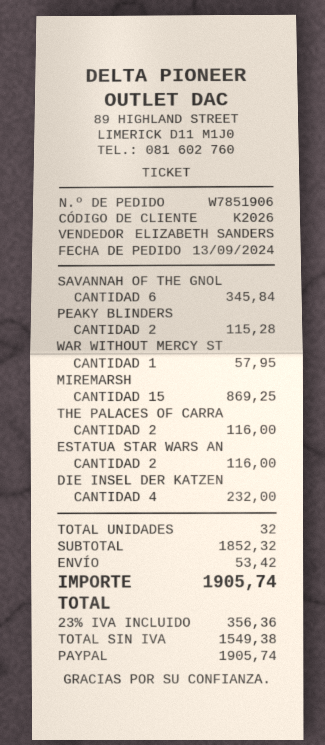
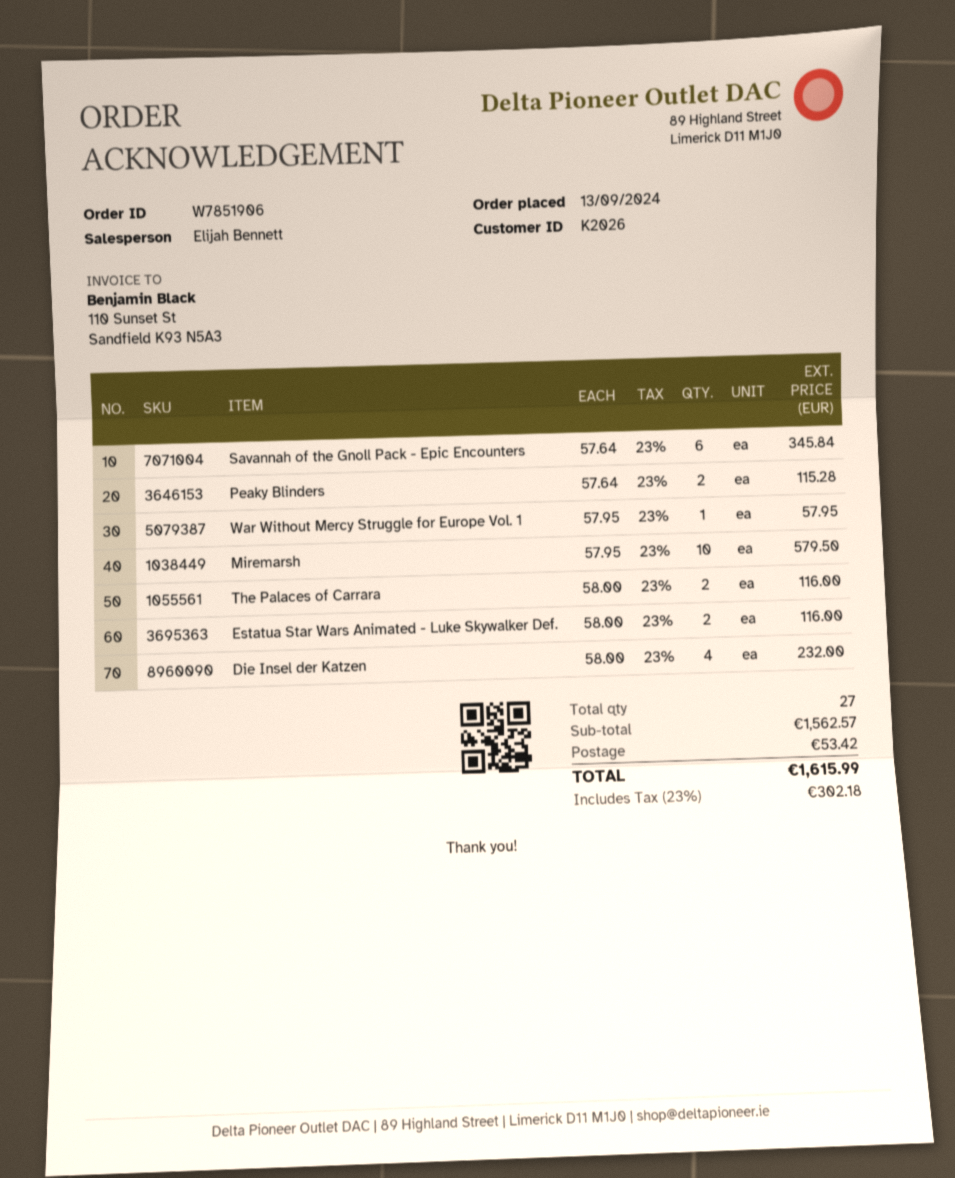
sales rep: ELIZABETH SANDERS -> Elijah Bennett
MIREMARSH: 15 for 869.25 -> 10 for 579.50
total quantity: 32 -> 27
subtotal: 1852.32 -> 1562.57
tax: 23% = 356.36 -> 23% = 302.18
total: 1905.74 -> 1615.99

